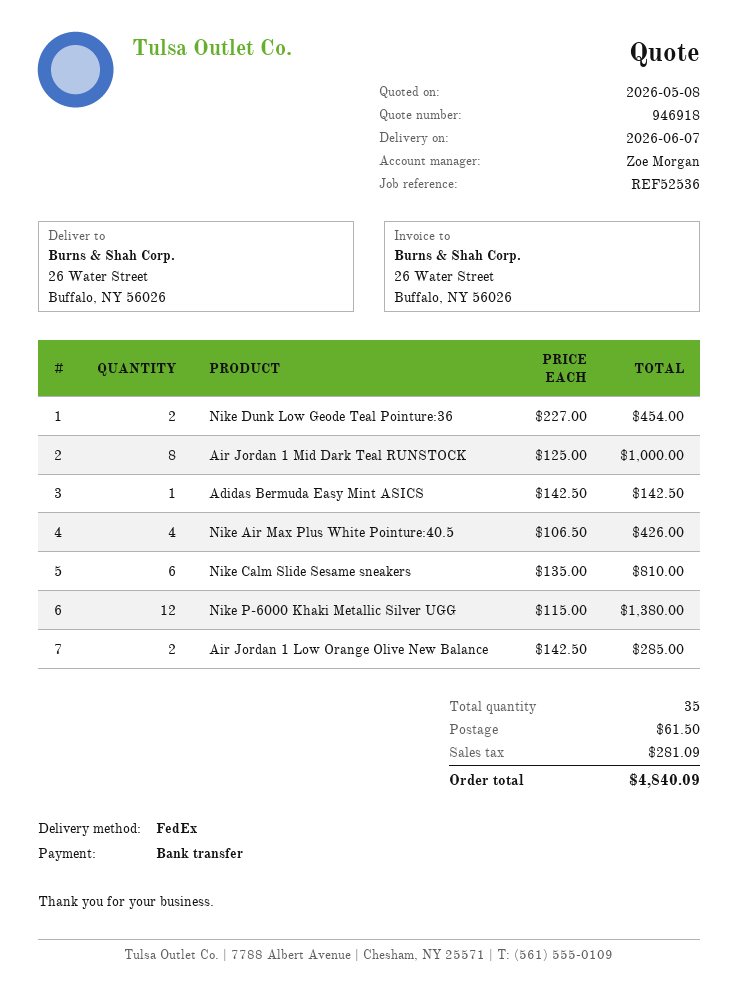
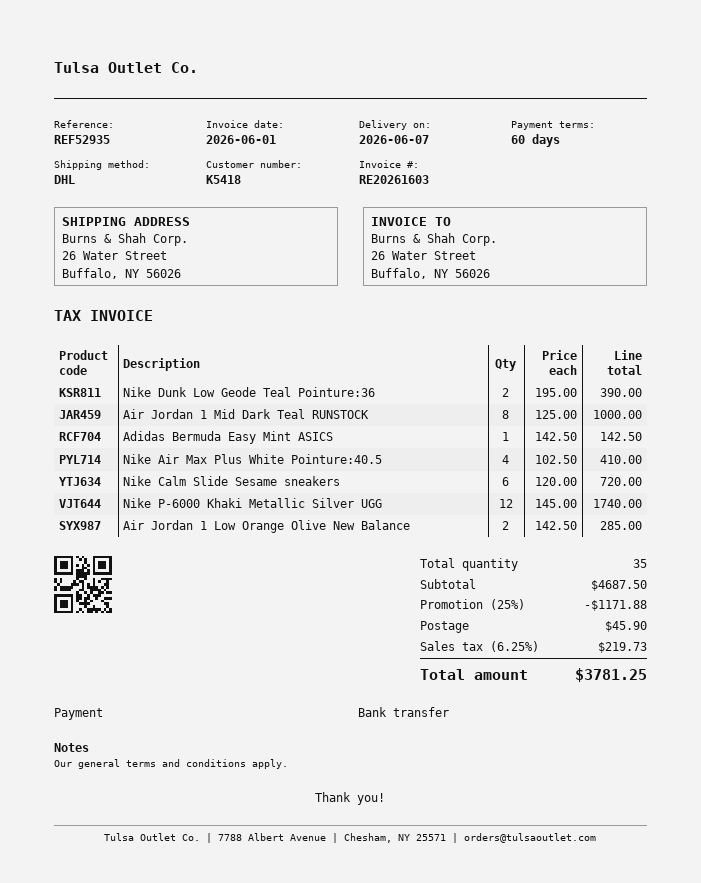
reference: REF52536 -> REF52935
shipping method: FedEx -> DHL
Nike Dunk Low Geode Teal Pointure:36: 2 x 227.00 = 454.00 -> 2 x 195.00 = 390.00
Nike Air Max Plus White Pointure:40.5: 4 x 106.50 = 426.00 -> 4 x 102.50 = 410.00
Nike Calm Slide Sesame sneakers: 6 x 135.00 = 810.00 -> 6 x 120.00 = 720.00
Nike P-6000 Khaki Metallic Silver UGG: 12 x 115.00 = 1380.00 -> 12 x 145.00 = 1740.00
discount: none -> 25% = 1171.88
shipping: 61.50 -> 45.90
tax: 281.09 -> 219.73
total: 4840.09 -> 3781.25

